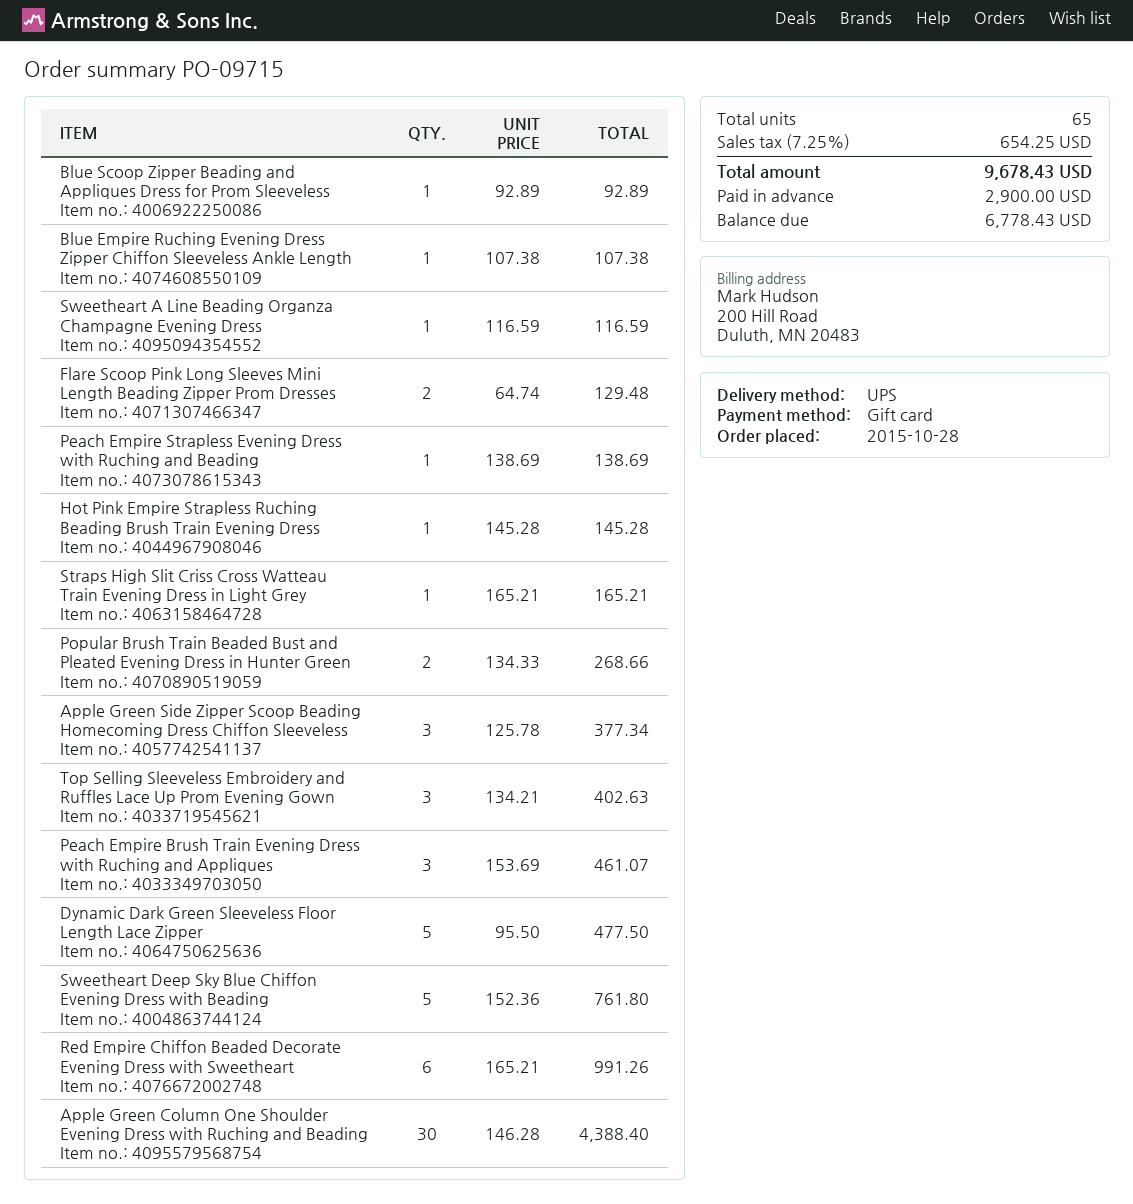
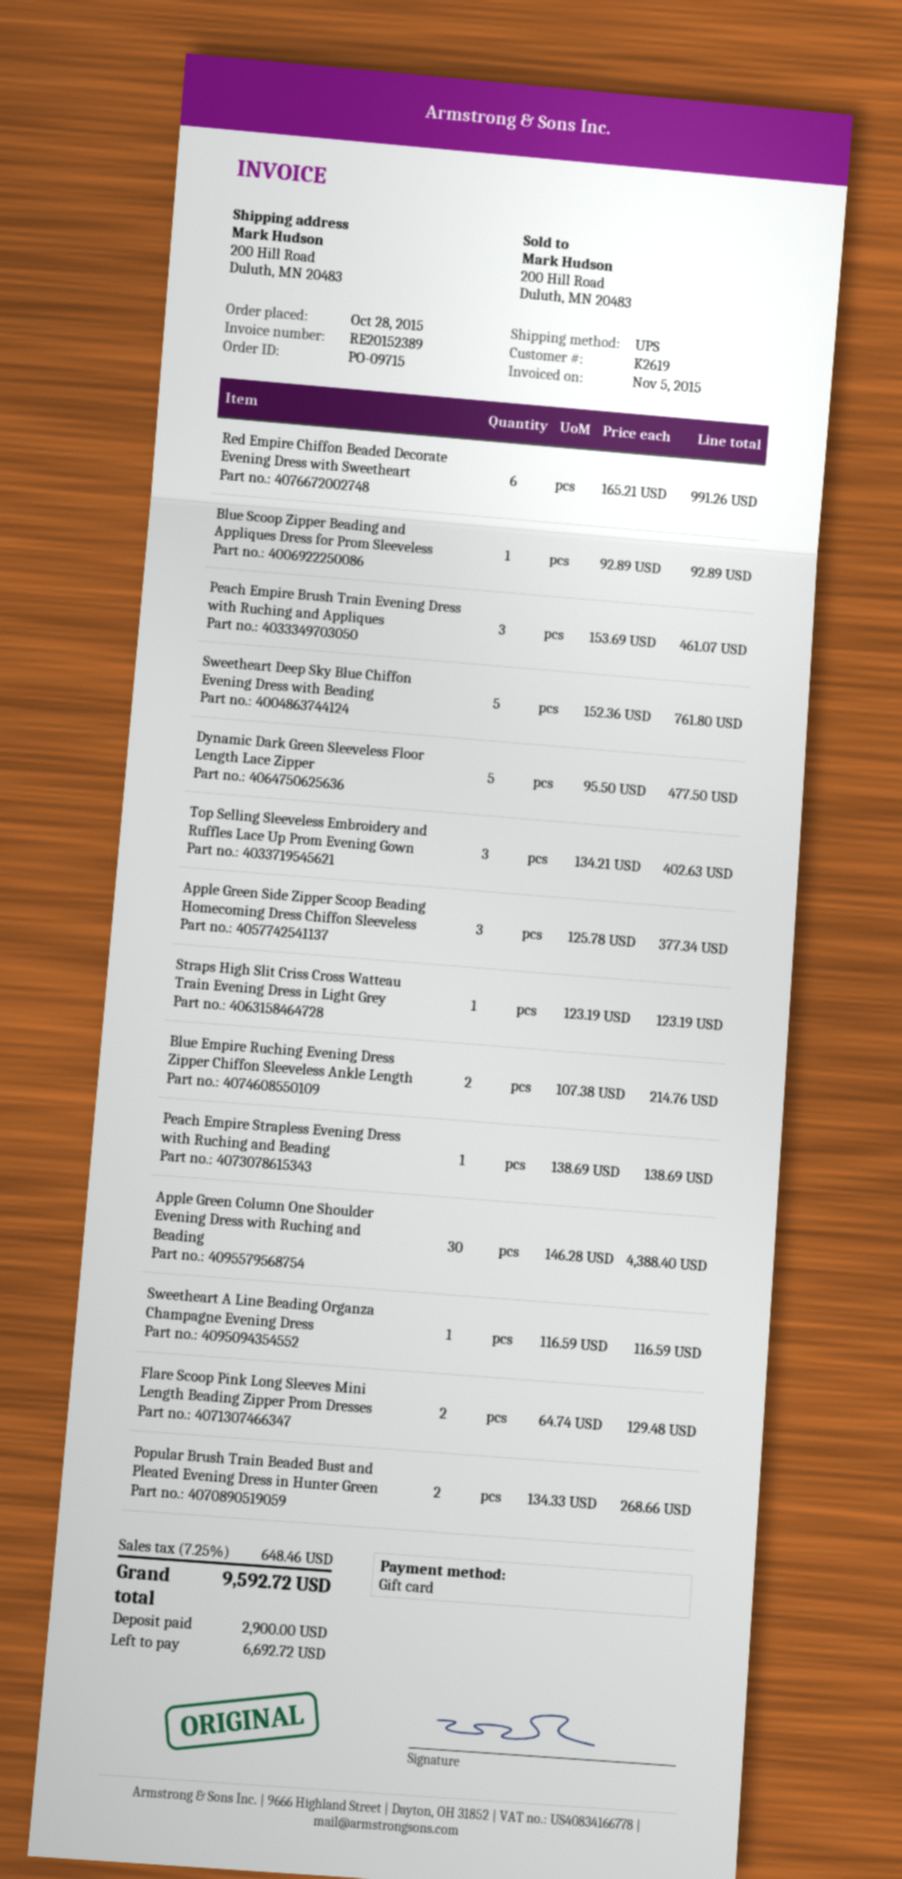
Blue Empire Ruching Evening Dress Zipper Chiffon Sleeveless Ankle Length: 1 x 107.38 = 107.38 -> 2 x 107.38 = 214.76
Hot Pink Empire Strapless Ruching Beading Brush Train Evening Dress: 1 x 145.28 = 145.28 -> none
Straps High Slit Criss Cross Watteau Train Evening Dress in Light Grey: 1 x 165.21 = 165.21 -> 1 x 123.19 = 123.19
tax: 7.25% = 654.25 -> 7.25% = 648.46
total: 9678.43 -> 9592.72
balance: 6778.43 -> 6692.72

